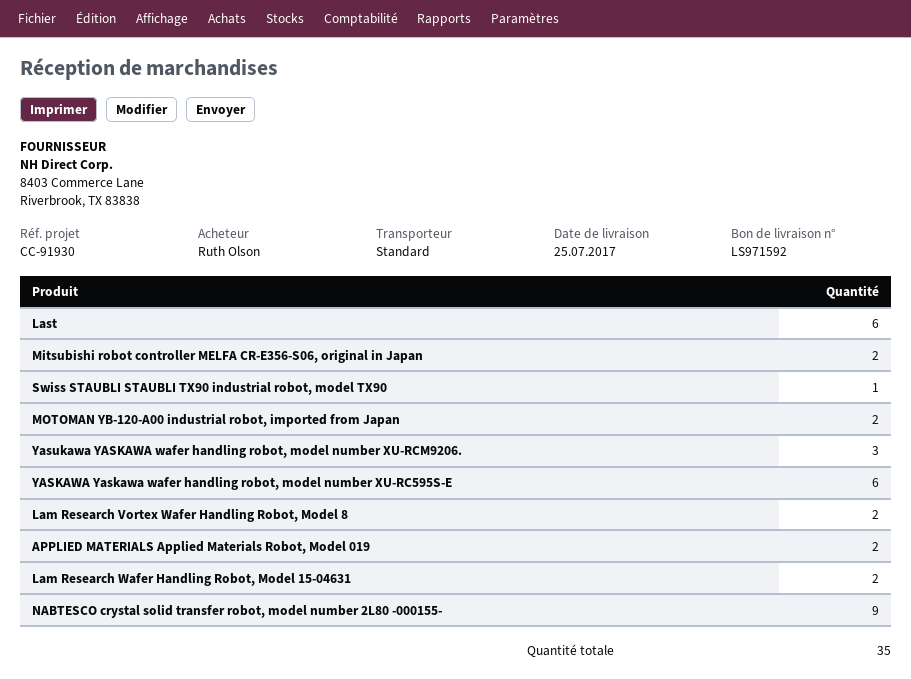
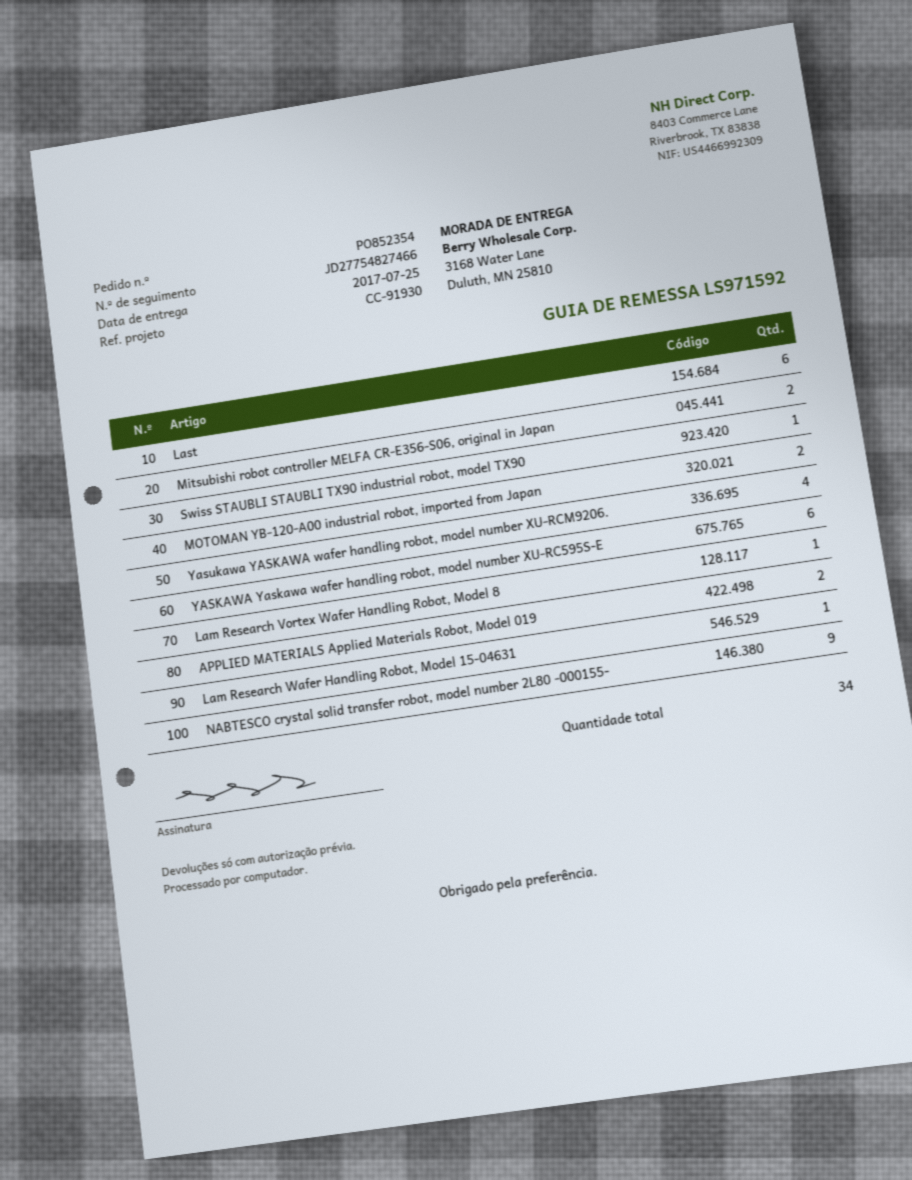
Yasukawa YASKAWA wafer handling robot, model number XU-RCM9206.: 3 -> 4
Lam Research Vortex Wafer Handling Robot, Model 8: 2 -> 1
Lam Research Wafer Handling Robot, Model 15-04631: 2 -> 1
total quantity: 35 -> 34

